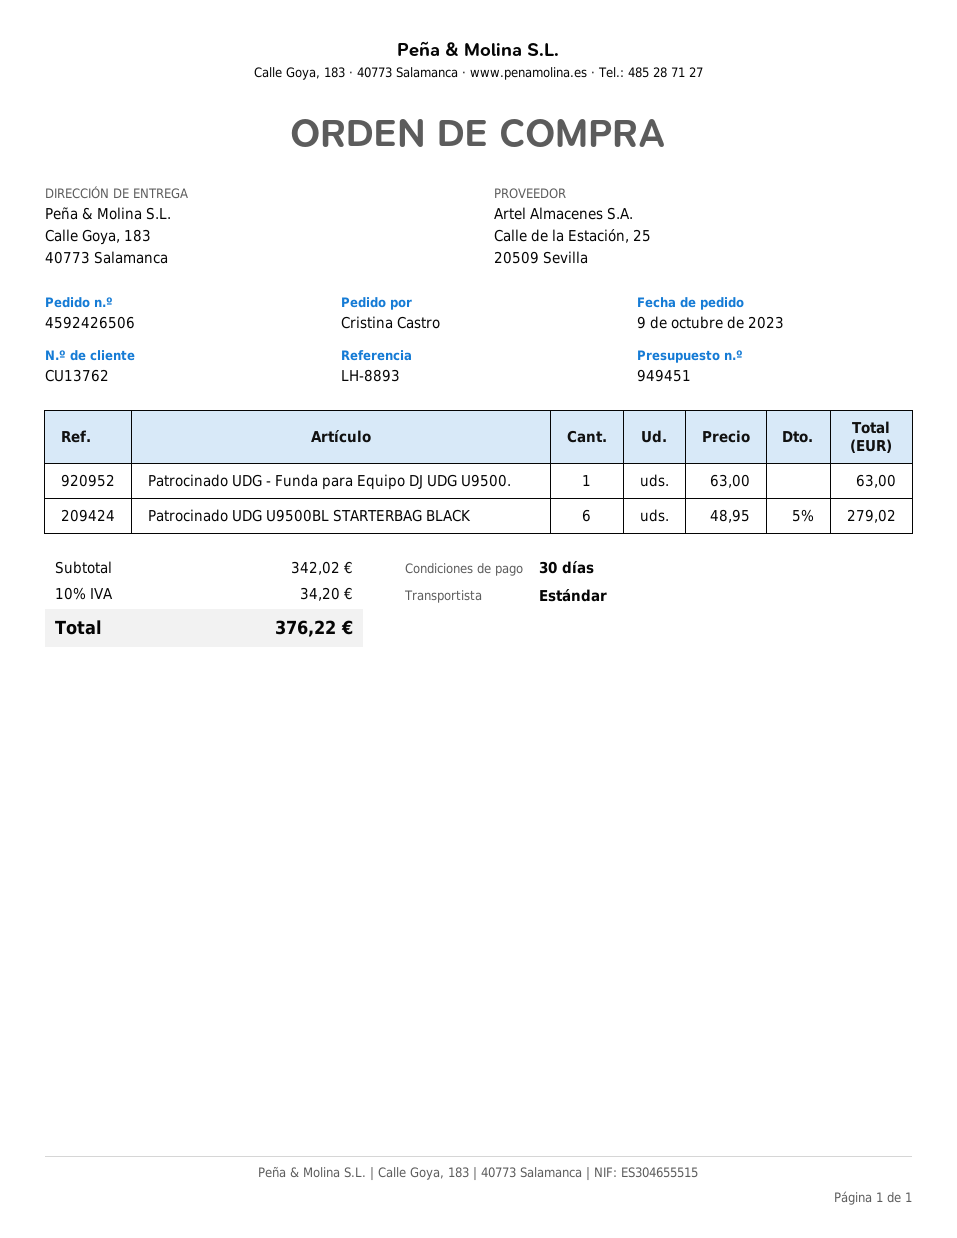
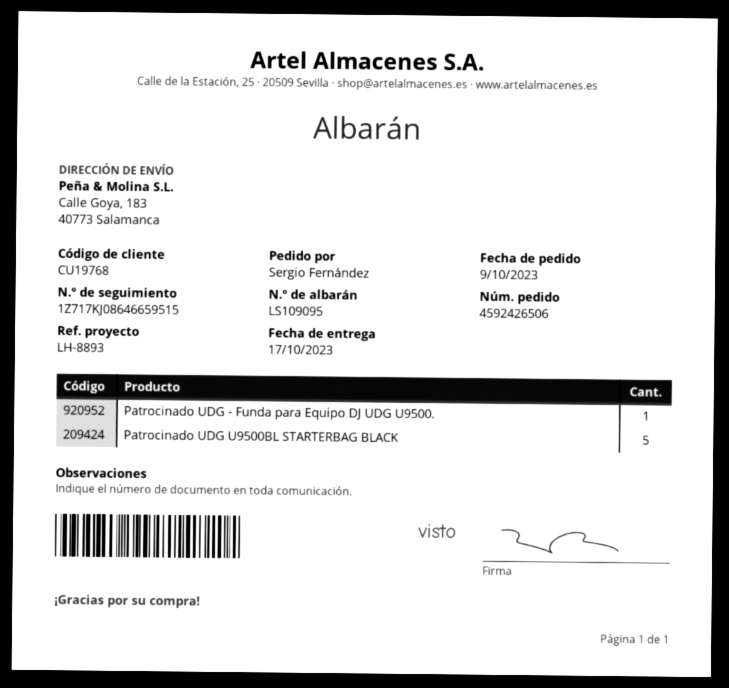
customer number: CU13762 -> CU19768
ordered by: Cristina Castro -> Sergio Fernández
Patrocinado UDG U9500BL STARTERBAG BLACK: 6 -> 5

